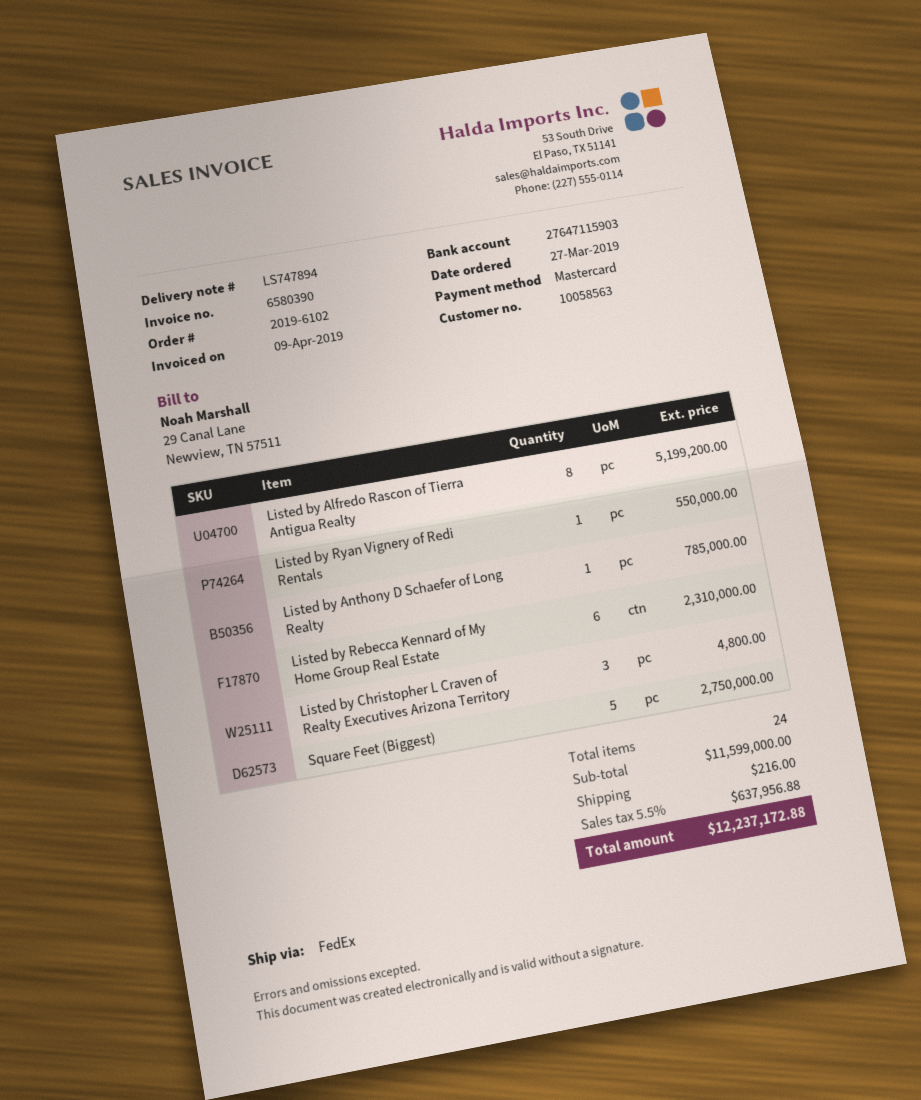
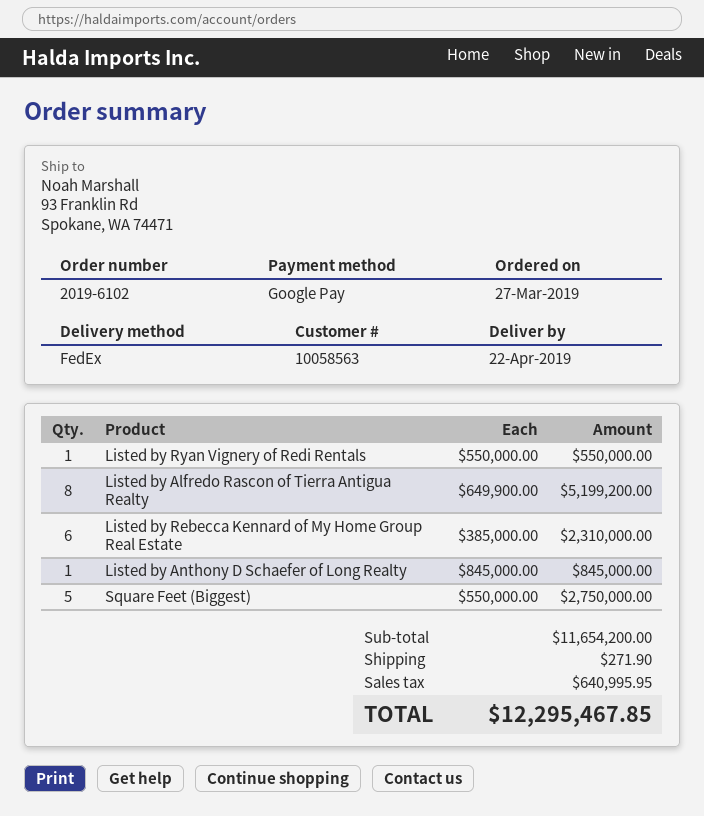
payment method: Mastercard -> Google Pay
Listed by Anthony D Schaefer of Long Realty: 1 for 785000.00 -> 1 for 845000.00
Listed by Christopher L Craven of Realty Executives Arizona Territory: 3 for 4800.00 -> none
subtotal: 11599000.00 -> 11654200.00
shipping: 216.00 -> 271.90
tax: 637956.88 -> 640995.95
total: 12237172.88 -> 12295467.85

